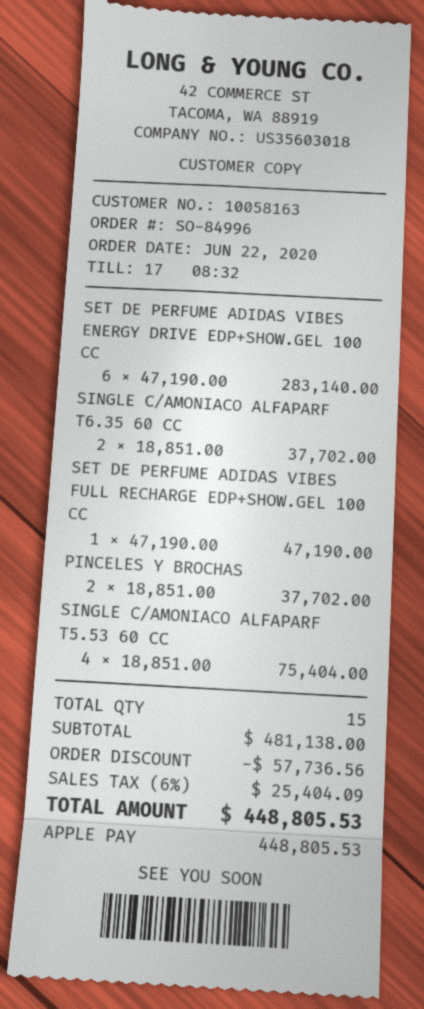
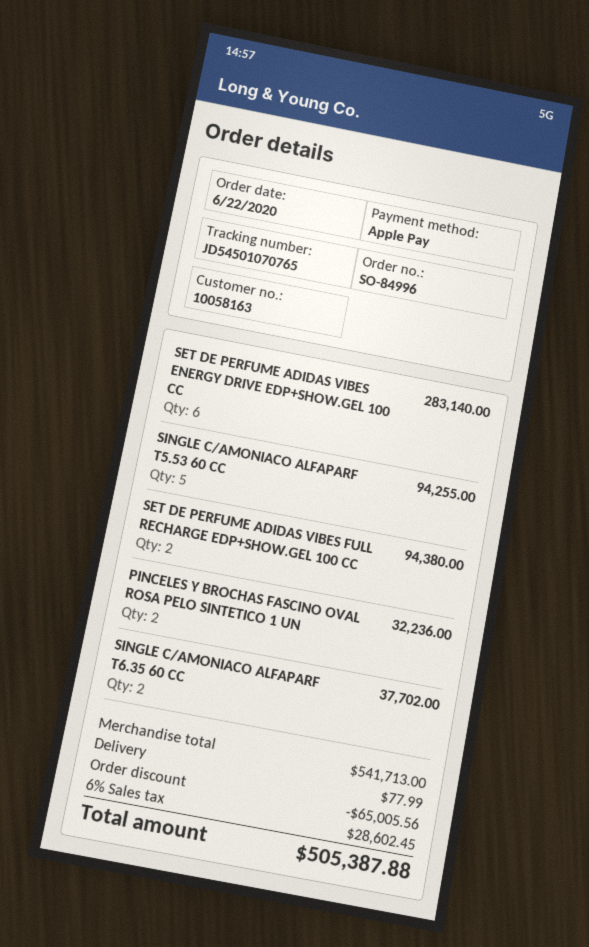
SET DE PERFUME ADIDAS VIBES FULL RECHARGE EDP+SHOW.GEL 100 CC: 1 for 47190.00 -> 2 for 94380.00
PINCELES Y BROCHAS: 2 for 37702.00 -> 2 for 32236.00
SINGLE C/AMONIACO ALFAPARF T5.53 60 CC: 4 for 75404.00 -> 5 for 94255.00
subtotal: 481138.00 -> 541713.00
discount: 57736.56 -> 65005.56
shipping: none -> 77.99
tax: 6% = 25404.09 -> 6% = 28602.45
total: 448805.53 -> 505387.88

